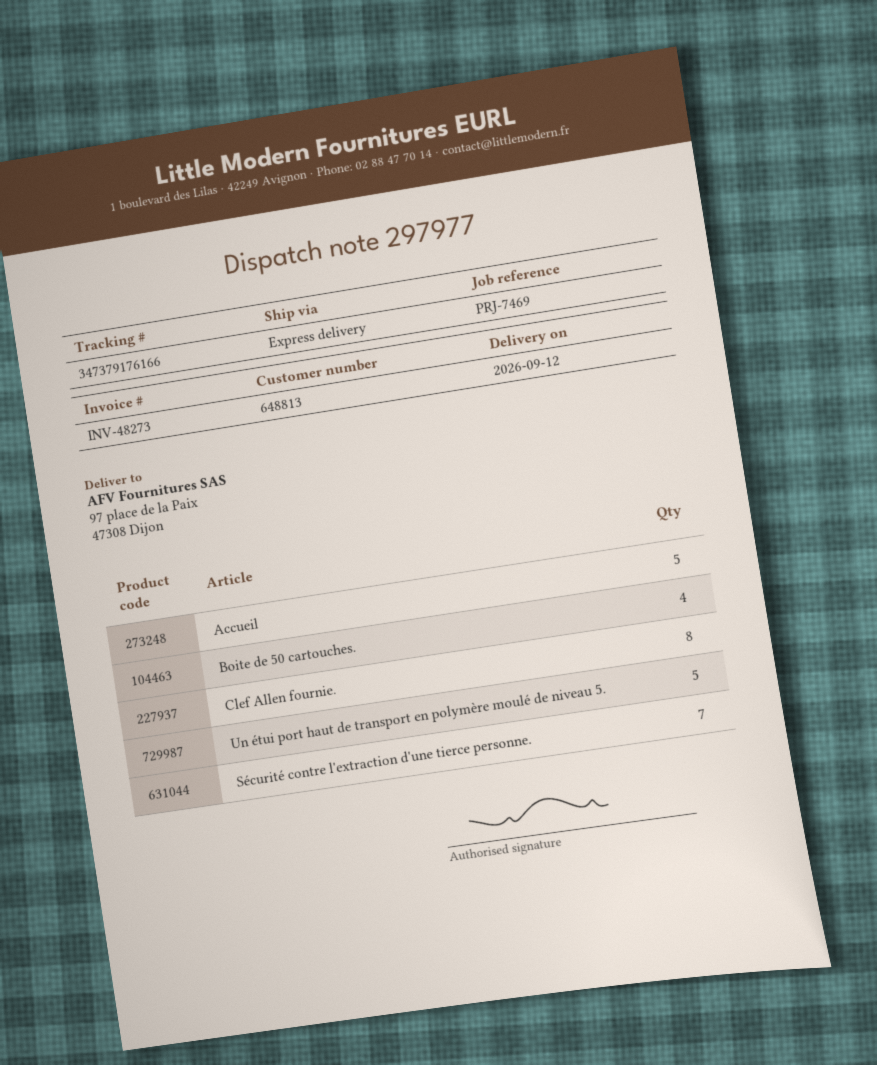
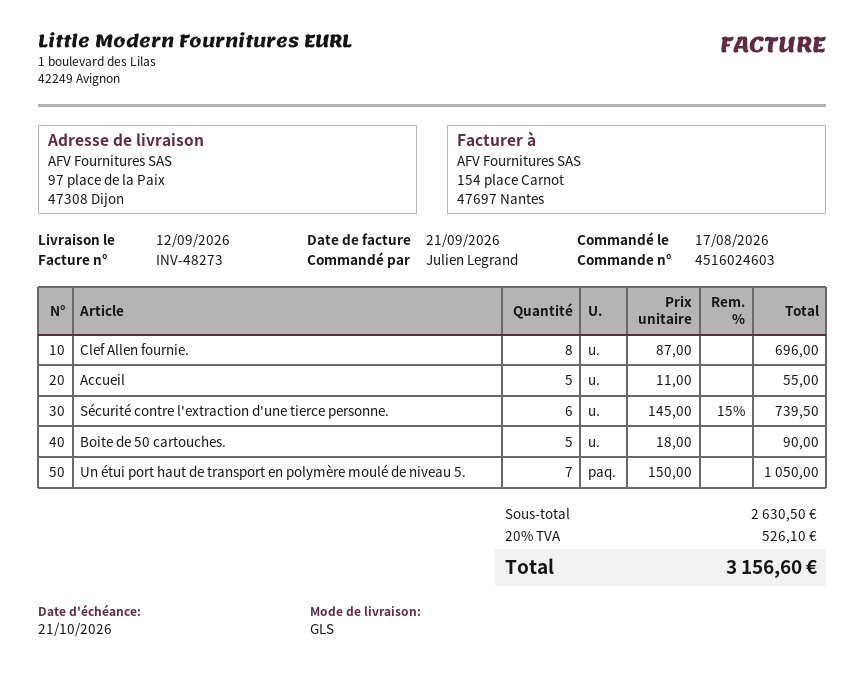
shipping method: express -> GLS
Boite de 50 cartouches.: 4 -> 5
Un étui port haut de transport en polymère moulé de niveau 5.: 5 -> 7
Sécurité contre l'extraction d'une tierce personne.: 7 -> 6

